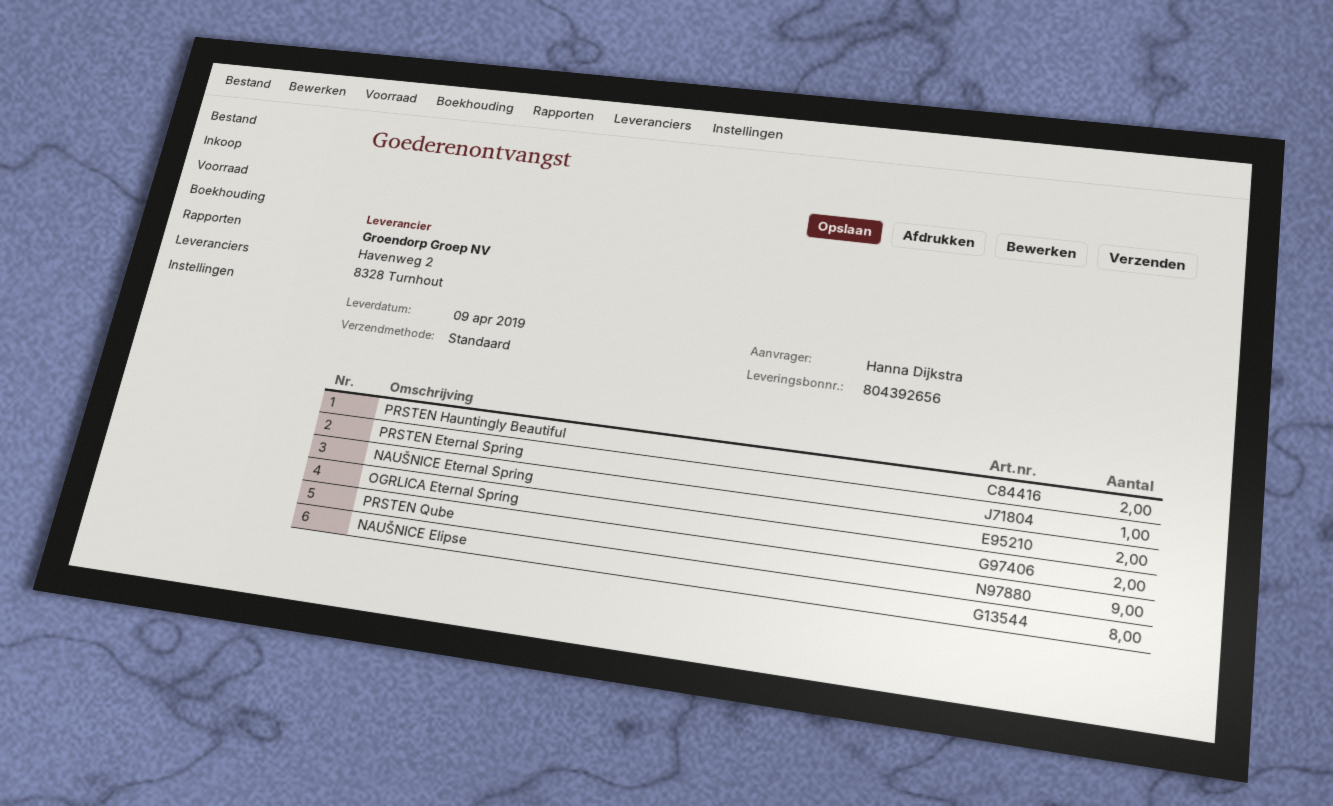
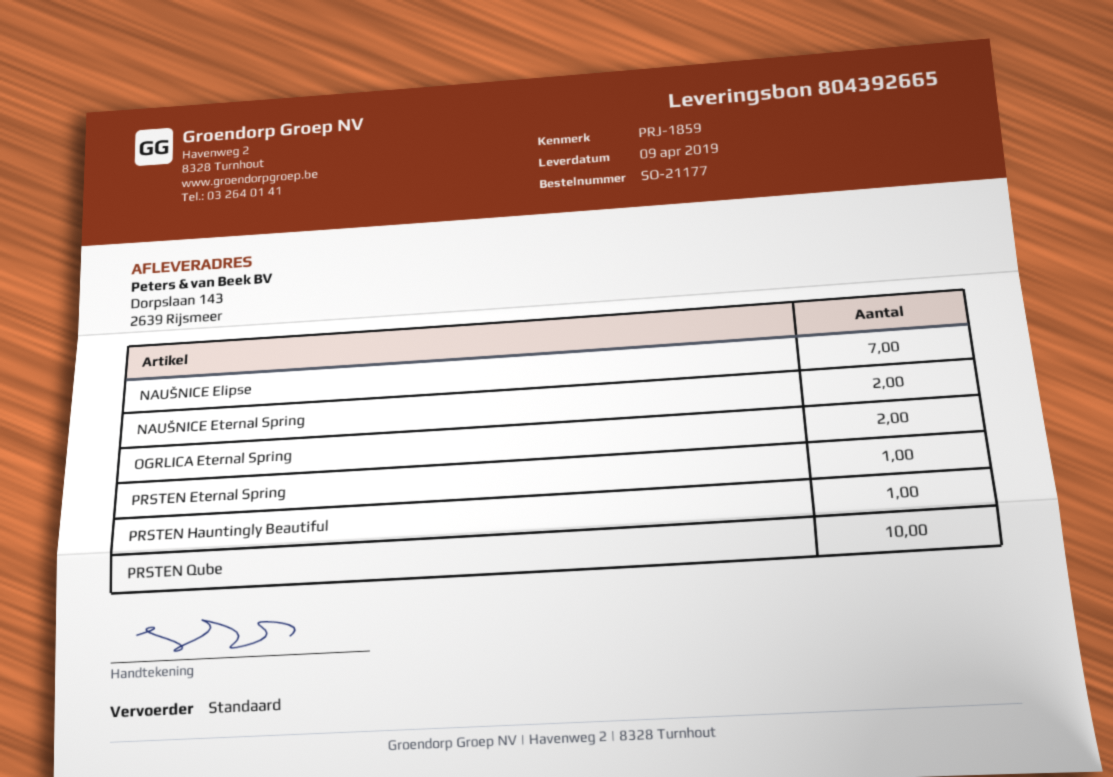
delivery note number: 804392656 -> 804392665
PRSTEN Hauntingly Beautiful: 2 -> 1
PRSTEN Qube: 9 -> 10
NAUŠNICE Elipse: 8 -> 7

